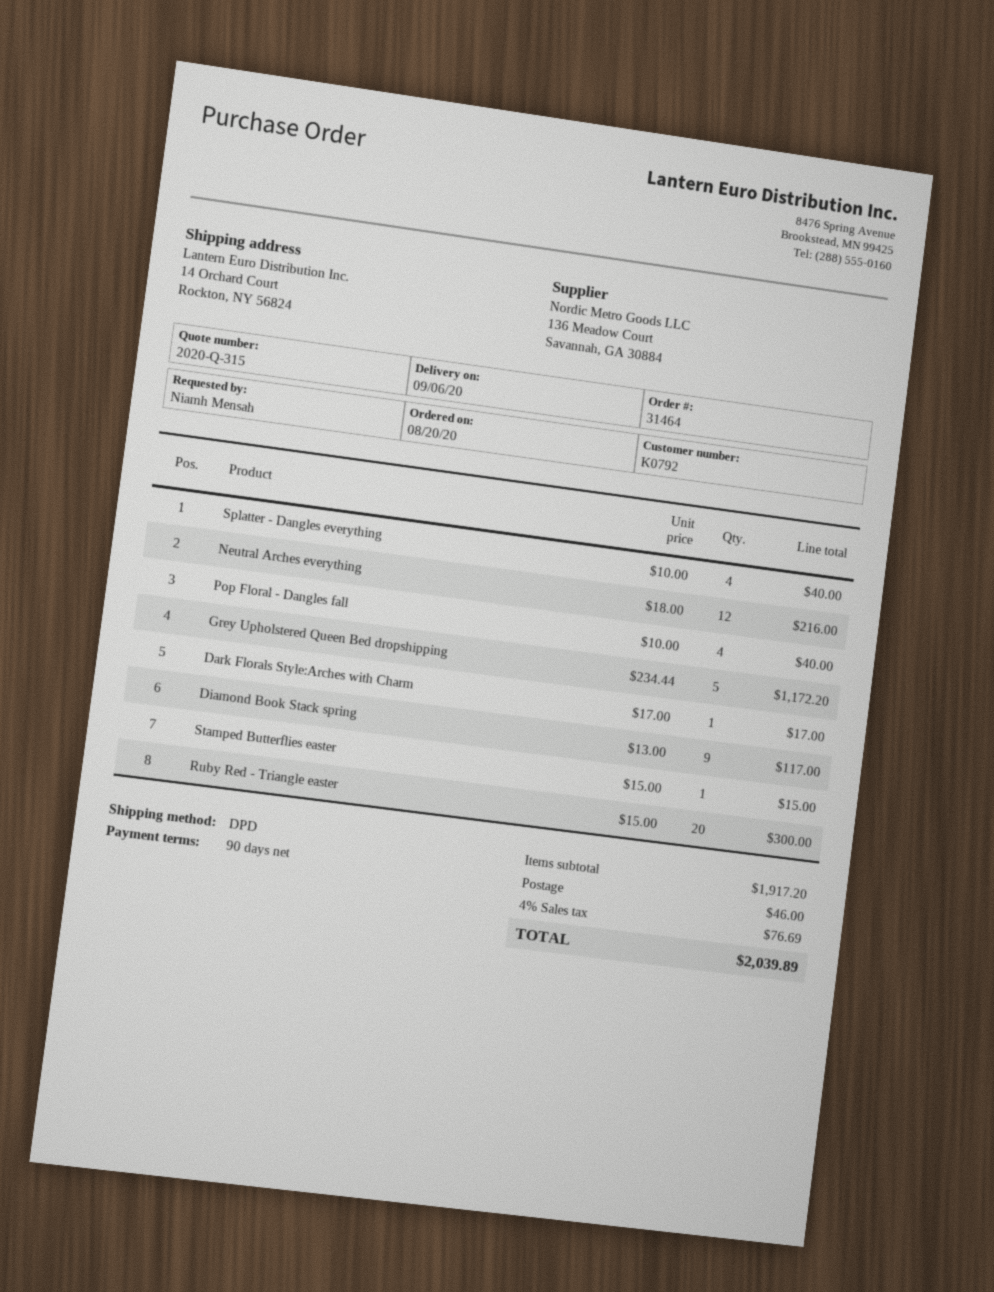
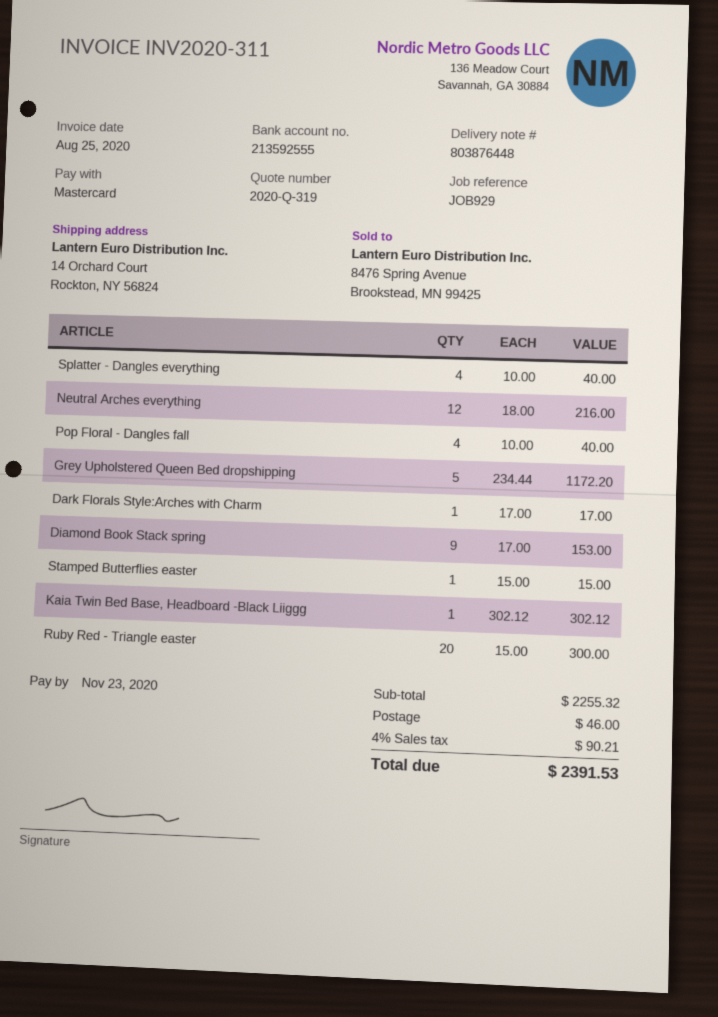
quote number: 2020-Q-315 -> 2020-Q-319
Diamond Book Stack spring: 9 x 13.00 = 117.00 -> 9 x 17.00 = 153.00
Kaia Twin Bed Base, Headboard -Black Liiggg: none -> 1 x 302.12 = 302.12
subtotal: 1917.20 -> 2255.32
tax: 4% = 76.69 -> 4% = 90.21
total: 2039.89 -> 2391.53

